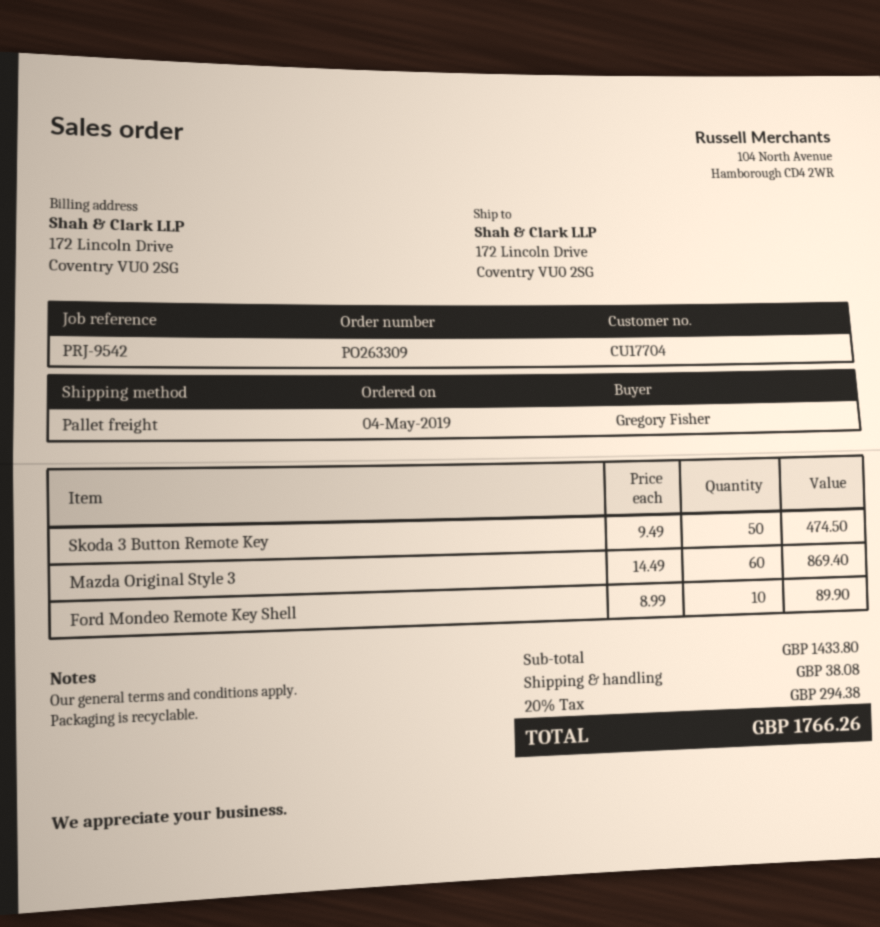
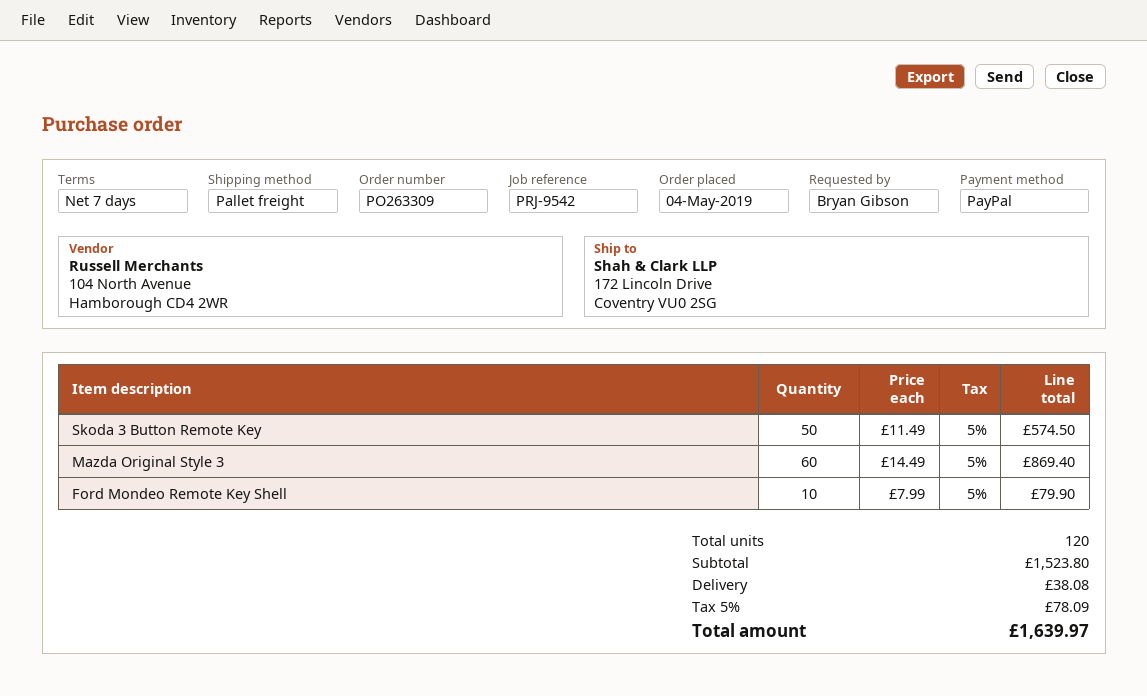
ordered by: Gregory Fisher -> Bryan Gibson
Skoda 3 Button Remote Key: 50 x 9.49 = 474.50 -> 50 x 11.49 = 574.50
Ford Mondeo Remote Key Shell: 10 x 8.99 = 89.90 -> 10 x 7.99 = 79.90
subtotal: 1433.80 -> 1523.80
tax: 20% = 294.38 -> 5% = 78.09
total: 1766.26 -> 1639.97

